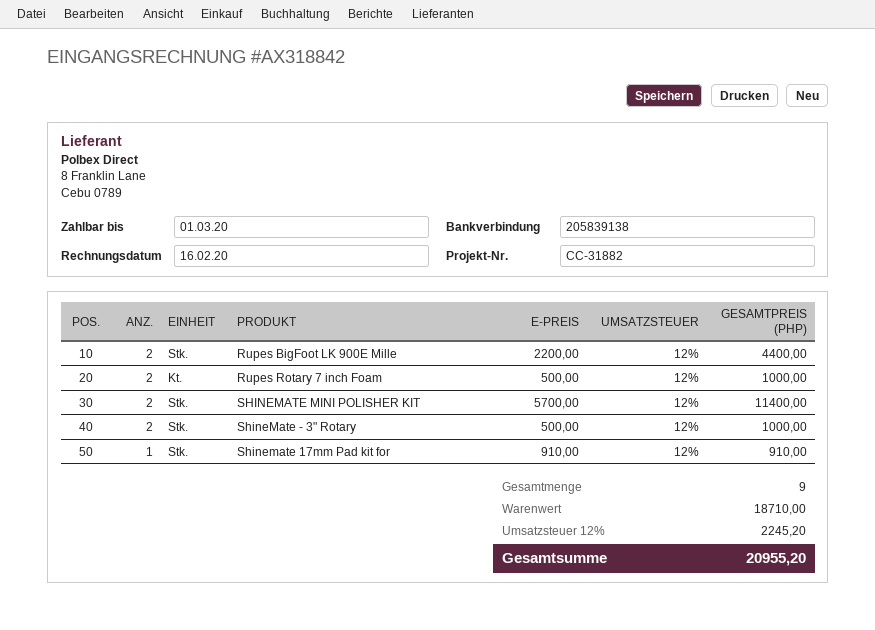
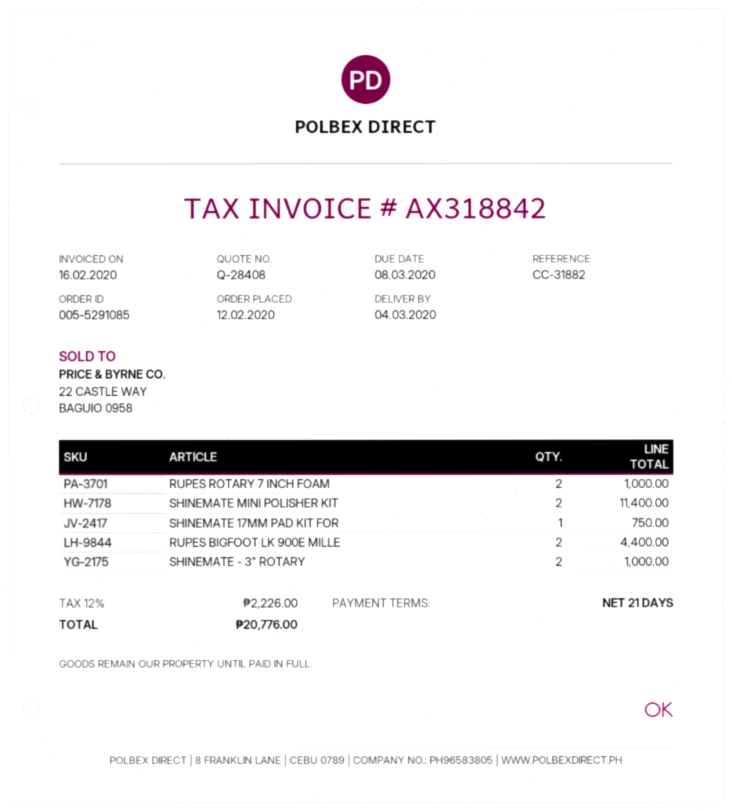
due date: 2020-03-01 -> 2020-03-08
Shinemate 17mm Pad kit for: 1 for 910.00 -> 1 for 750.00
tax: 12% = 2245.20 -> 12% = 2226.00
total: 20955.20 -> 20776.00

